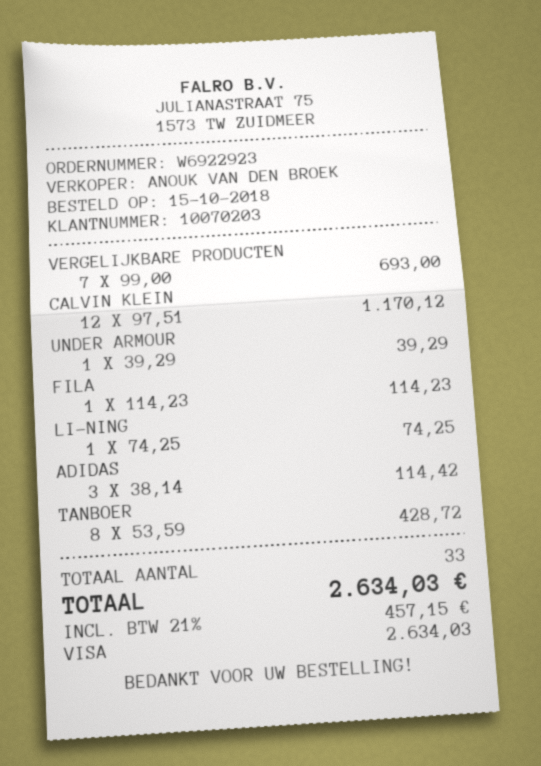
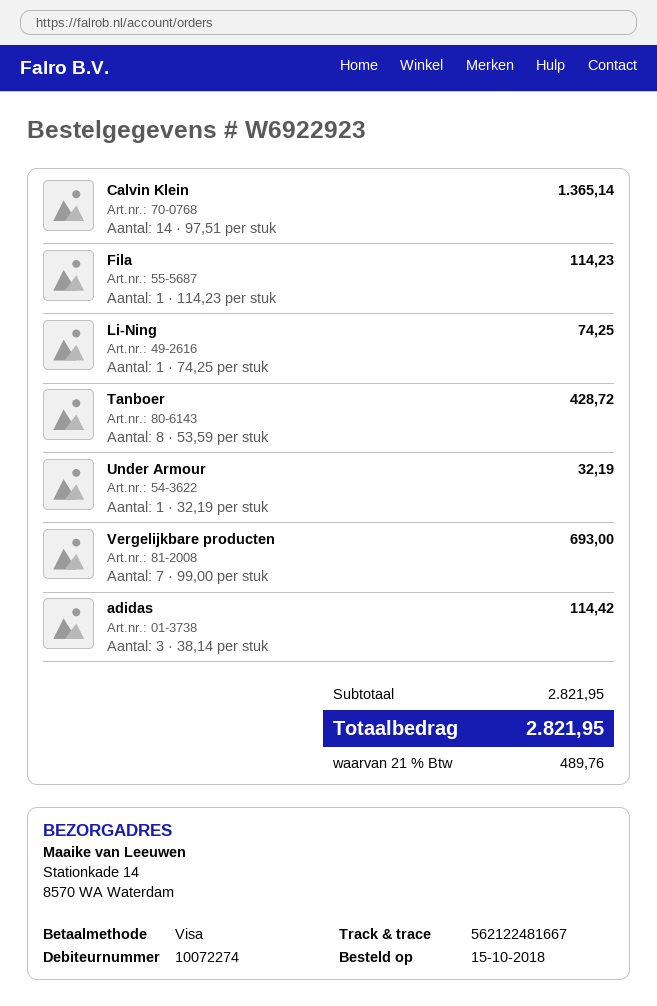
customer number: 10070203 -> 10072274
CALVIN KLEIN: 12 x 97.51 = 1170.12 -> 14 x 97.51 = 1365.14
UNDER ARMOUR: 1 x 39.29 = 39.29 -> 1 x 32.19 = 32.19
tax: 21% = 457.15 -> 21% = 489.76
total: 2634.03 -> 2821.95

